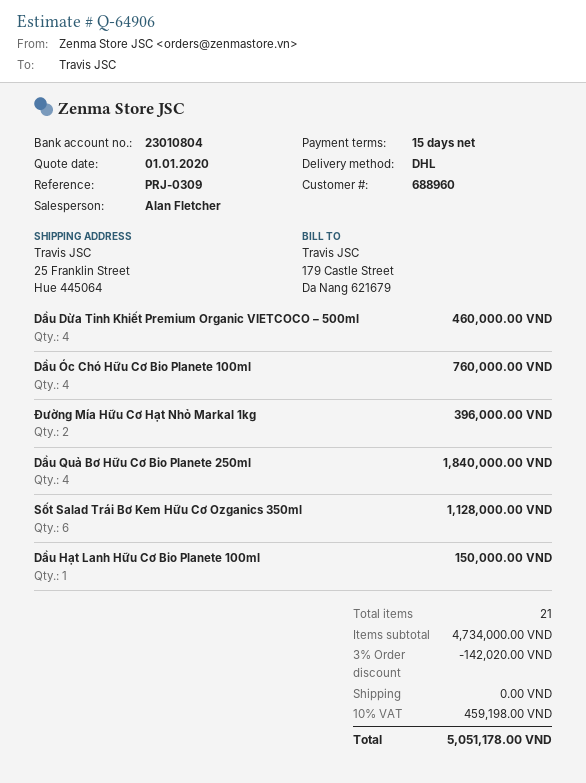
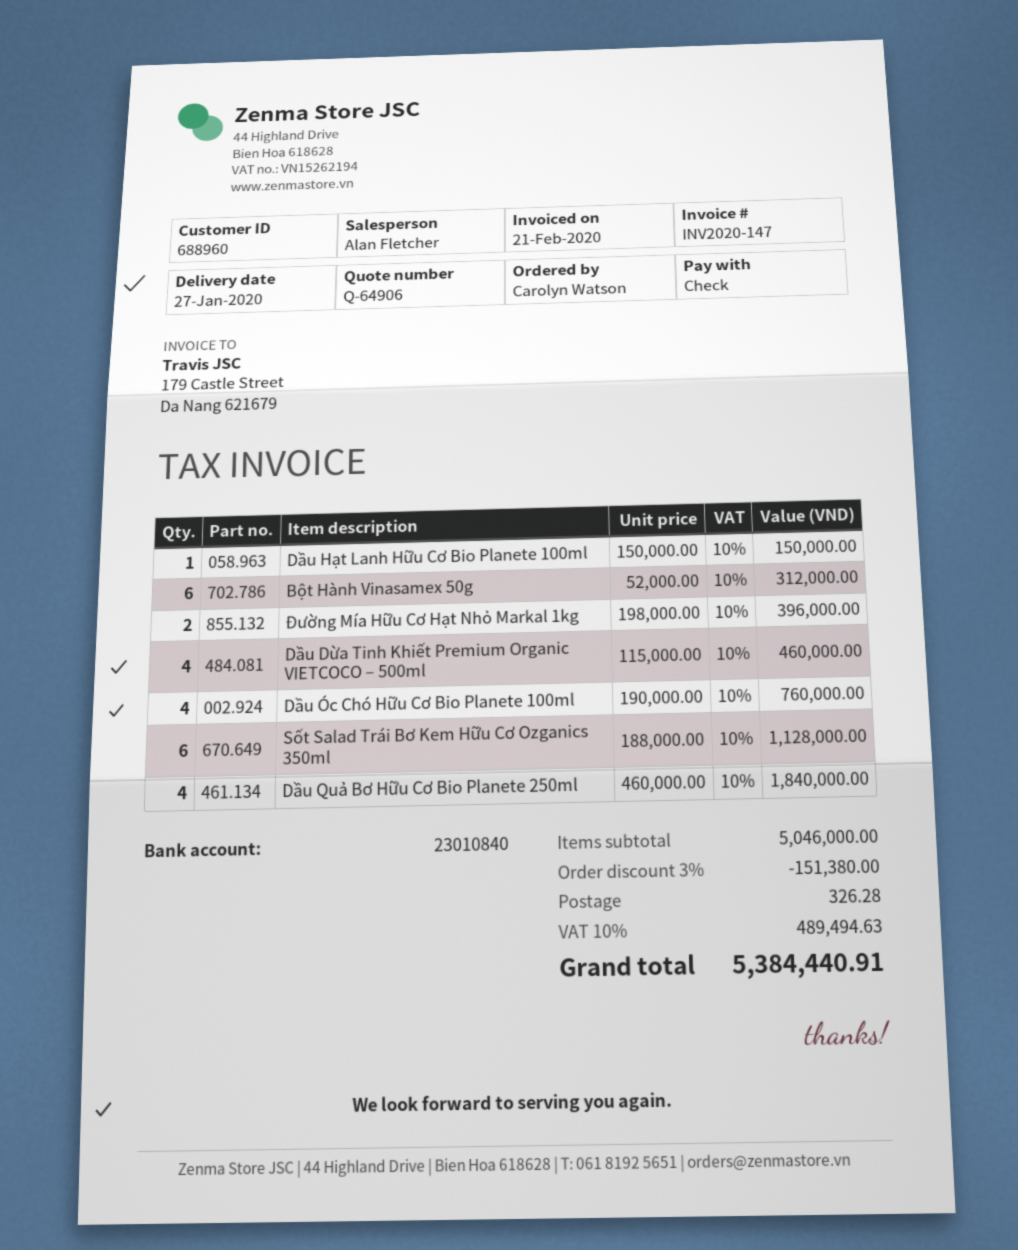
bank account: 23010804 -> 23010840
Bột Hành Vinasamex 50g: none -> 6 for 312000.00
subtotal: 4734000.00 -> 5046000.00
discount: 3% = 142020.00 -> 3% = 151380.00
shipping: 0.00 -> 326.28
tax: 10% = 459198.00 -> 10% = 489494.63
total: 5051178.00 -> 5384440.91

